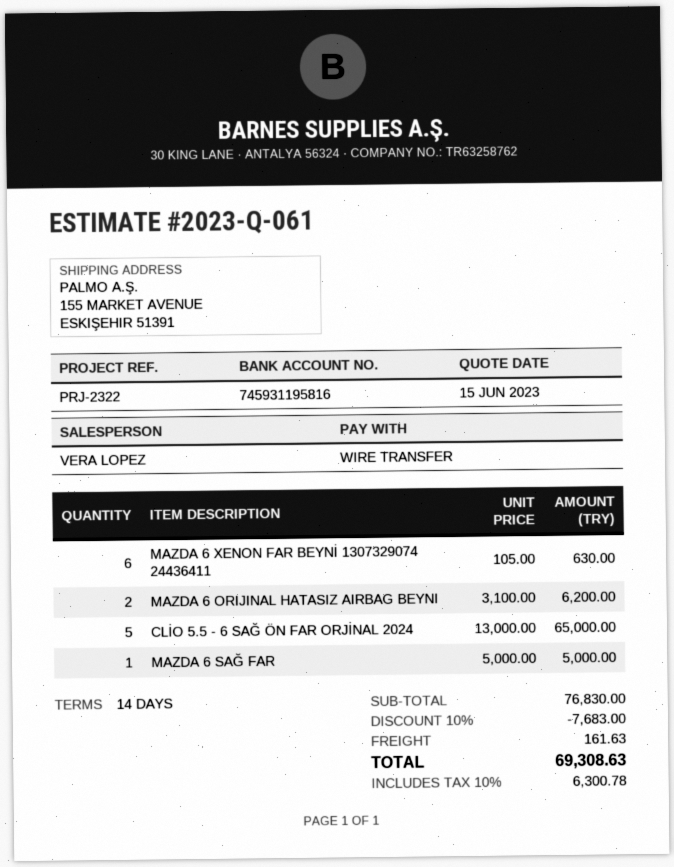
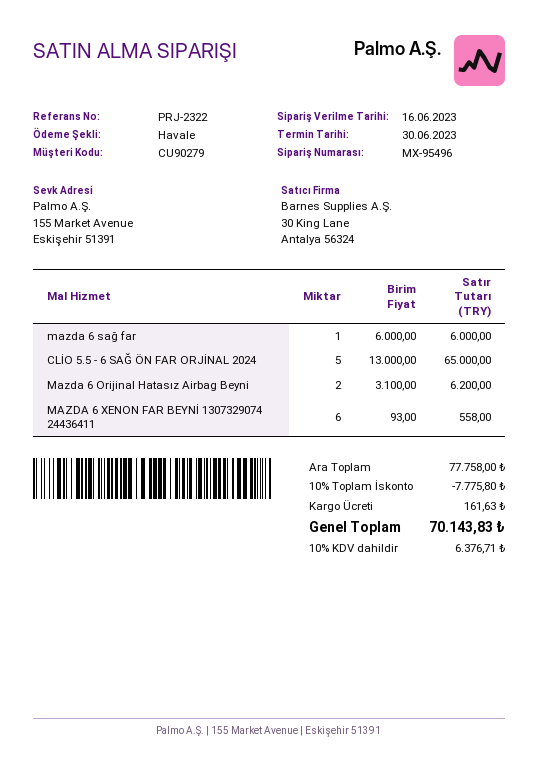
MAZDA 6 XENON FAR BEYNİ 1307329074 24436411: 6 x 105.00 = 630.00 -> 6 x 93.00 = 558.00
MAZDA 6 SAĞ FAR: 1 x 5000.00 = 5000.00 -> 1 x 6000.00 = 6000.00
subtotal: 76830.00 -> 77758.00
discount: 10% = 7683.00 -> 10% = 7775.80
tax: 10% = 6300.78 -> 10% = 6376.71
total: 69308.63 -> 70143.83

